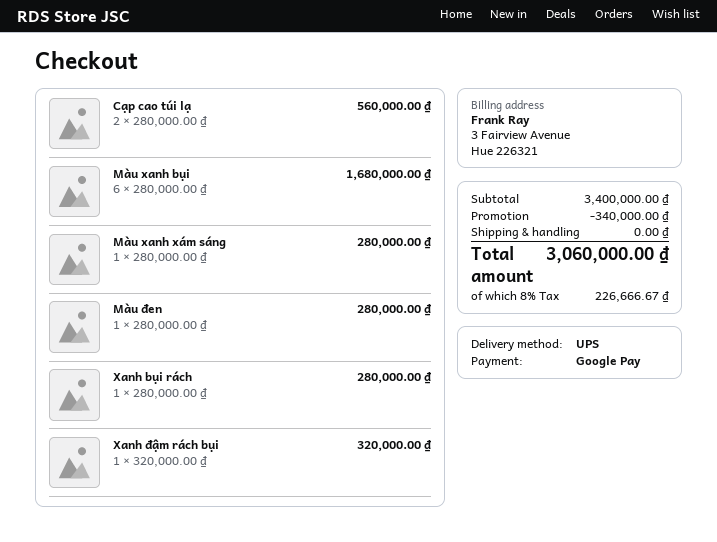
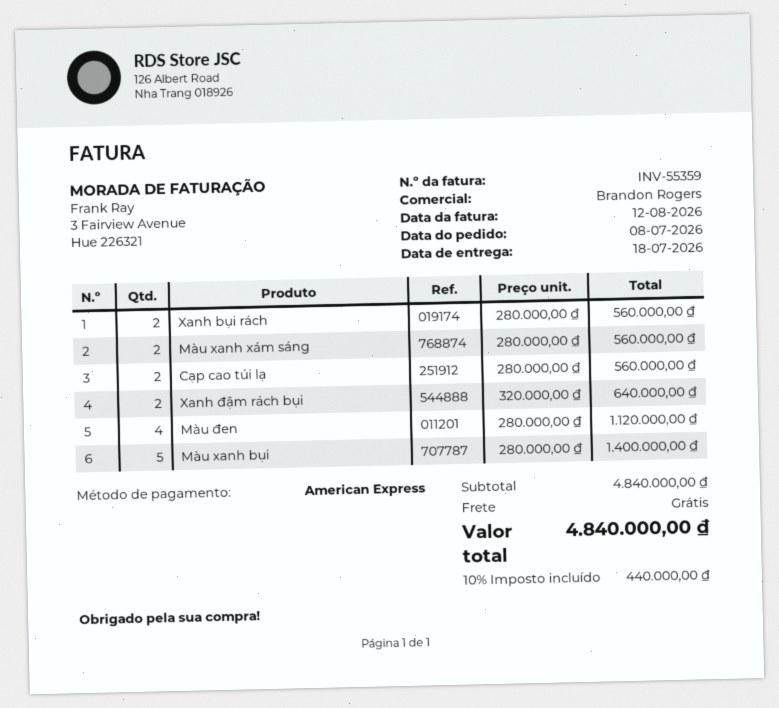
payment method: Google Pay -> American Express
Màu xanh bụi: 6 x 280000.00 = 1680000.00 -> 5 x 280000.00 = 1400000.00
Màu xanh xám sáng: 1 x 280000.00 = 280000.00 -> 2 x 280000.00 = 560000.00
Màu đen: 1 x 280000.00 = 280000.00 -> 4 x 280000.00 = 1120000.00
Xanh bụi rách: 1 x 280000.00 = 280000.00 -> 2 x 280000.00 = 560000.00
Xanh đậm rách bụi: 1 x 320000.00 = 320000.00 -> 2 x 320000.00 = 640000.00
subtotal: 3400000.00 -> 4840000.00
discount: 340000.00 -> none
tax: 8% = 226666.67 -> 10% = 440000.00
total: 3060000.00 -> 4840000.00

